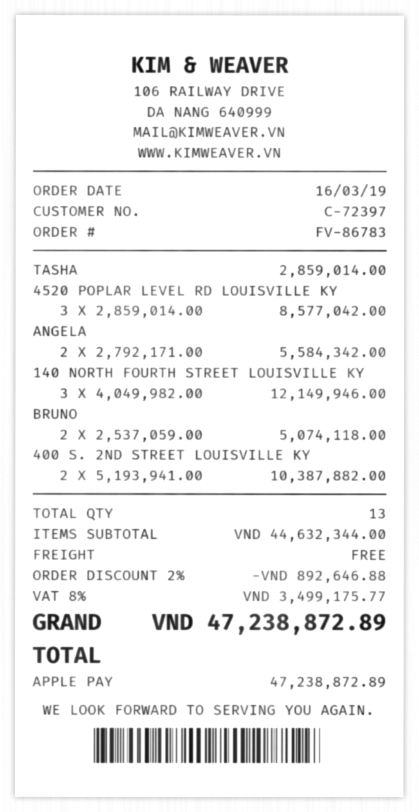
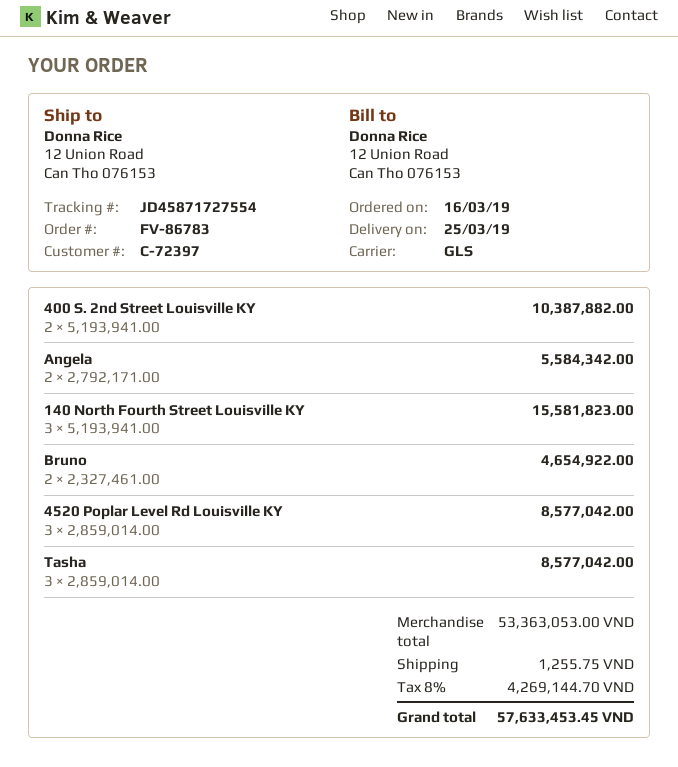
TASHA: 1 x 2859014.00 = 2859014.00 -> 3 x 2859014.00 = 8577042.00
140 NORTH FOURTH STREET LOUISVILLE KY: 3 x 4049982.00 = 12149946.00 -> 3 x 5193941.00 = 15581823.00
BRUNO: 2 x 2537059.00 = 5074118.00 -> 2 x 2327461.00 = 4654922.00
subtotal: 44632344.00 -> 53363053.00
discount: 2% = 892646.88 -> none
shipping: 0.00 -> 1255.75
tax: 8% = 3499175.77 -> 8% = 4269144.70
total: 47238872.89 -> 57633453.45

